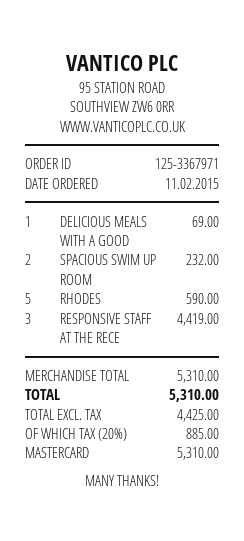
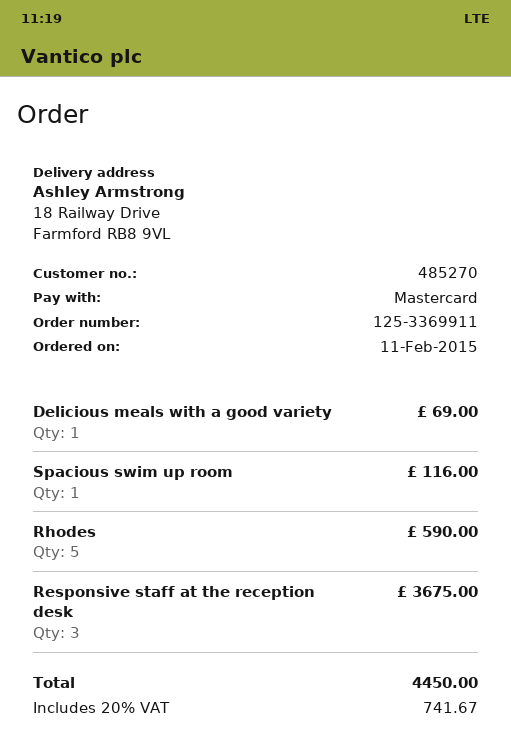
order number: 125-3367971 -> 125-3369911
SPACIOUS SWIM UP ROOM: 2 for 232.00 -> 1 for 116.00
RESPONSIVE STAFF AT THE RECE: 3 for 4419.00 -> 3 for 3675.00
tax: 20% = 885.00 -> 20% = 741.67
total: 5310.00 -> 4450.00

